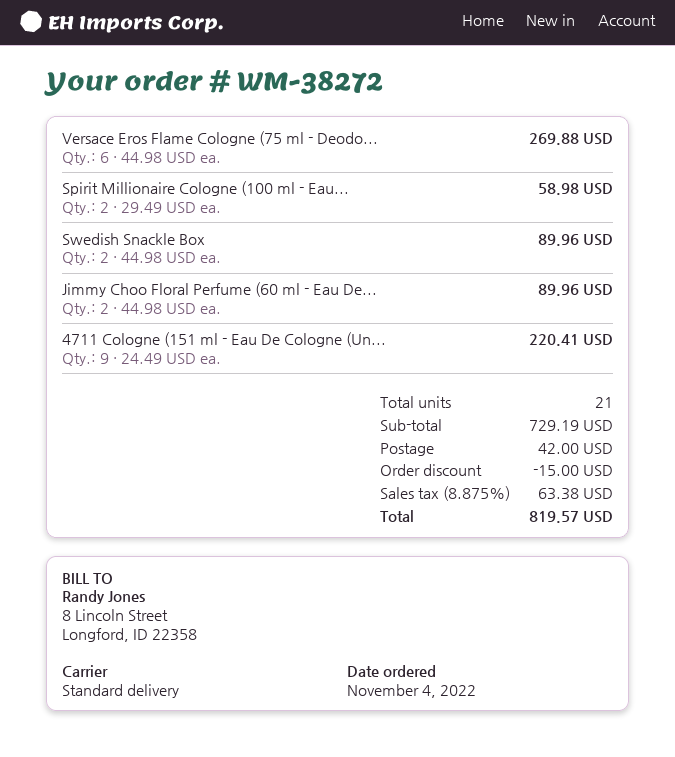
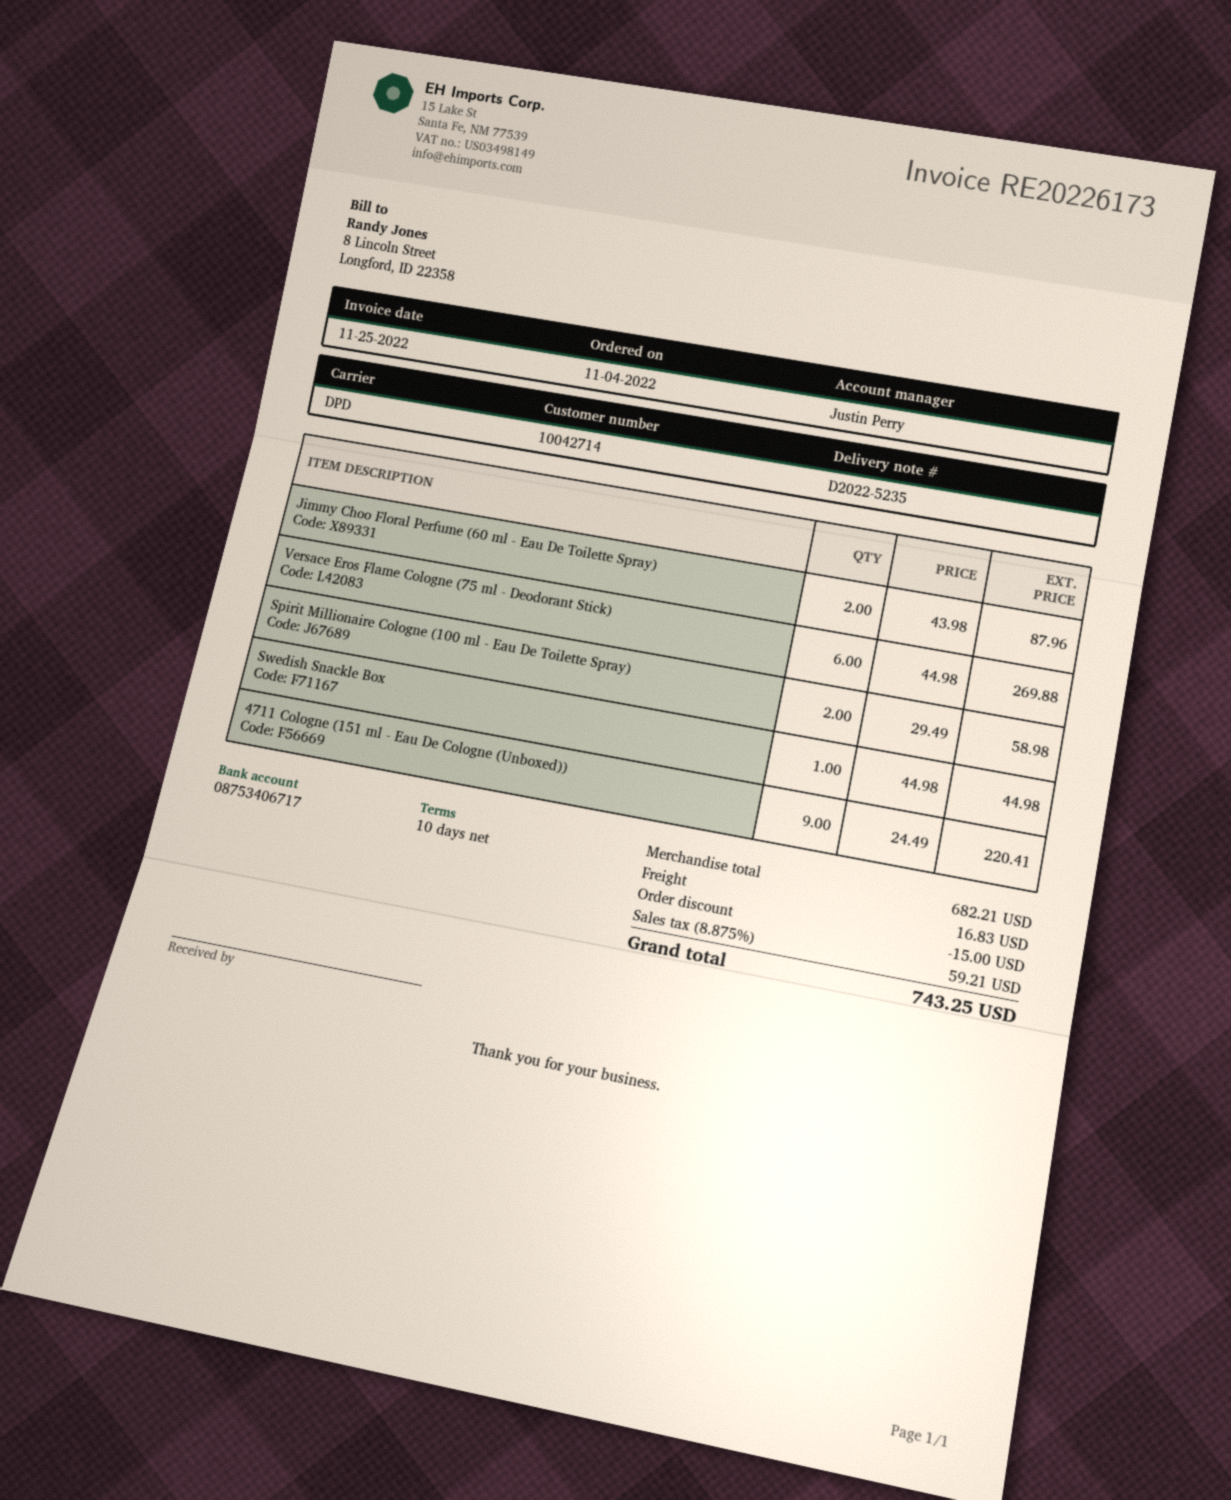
shipping method: standard -> DPD
Swedish Snackle Box: 2 x 44.98 = 89.96 -> 1 x 44.98 = 44.98
Jimmy Choo Floral Perfume (60 ml - Eau De...: 2 x 44.98 = 89.96 -> 2 x 43.98 = 87.96
subtotal: 729.19 -> 682.21
shipping: 42.00 -> 16.83
tax: 8.875% = 63.38 -> 8.875% = 59.21
total: 819.57 -> 743.25

